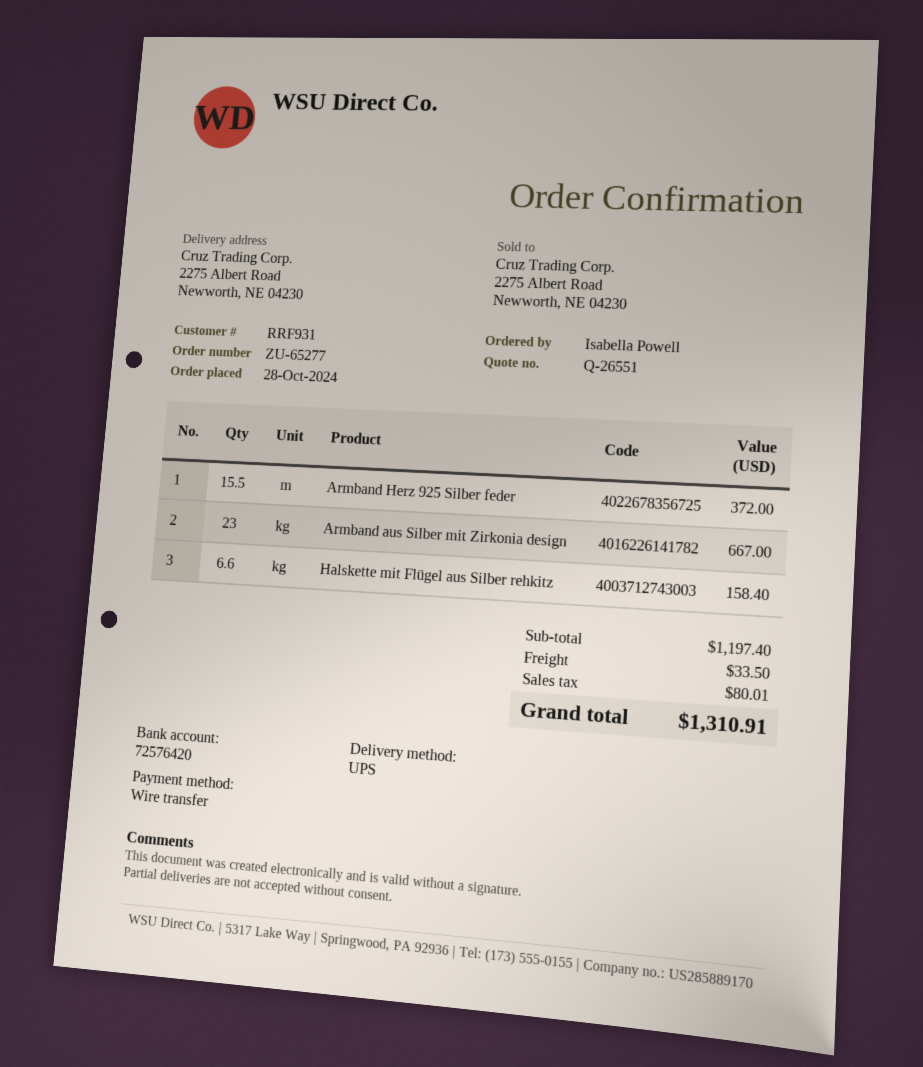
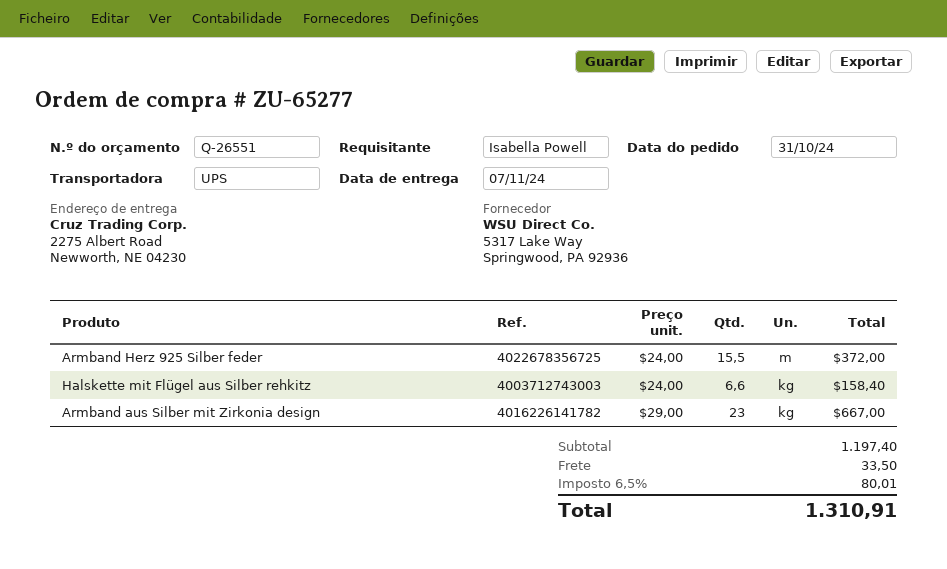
order date: 2024-10-28 -> 2024-10-31

